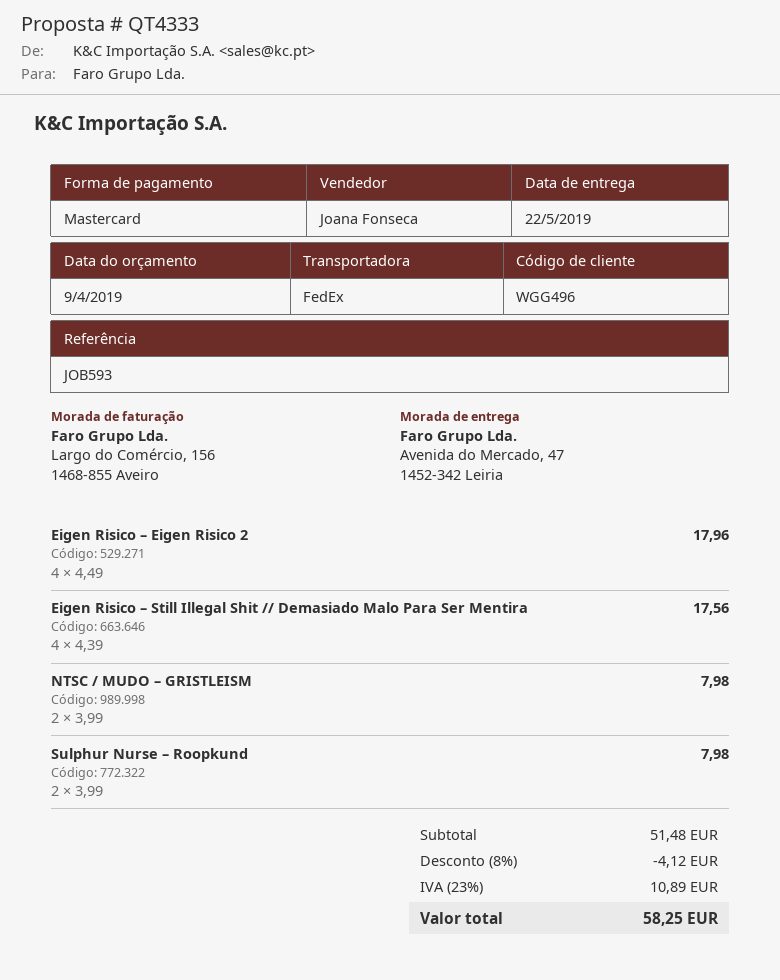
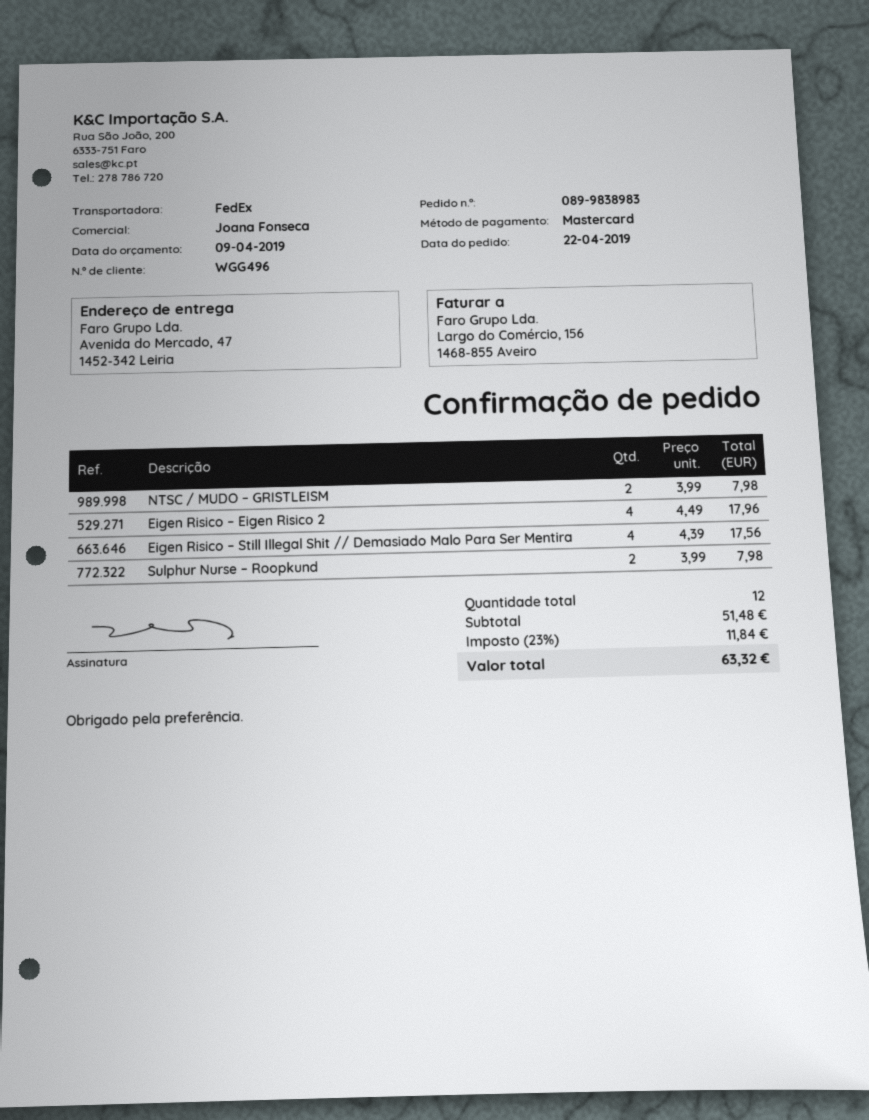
discount: 8% = 4.12 -> none
tax: 23% = 10.89 -> 23% = 11.84
total: 58.25 -> 63.32

